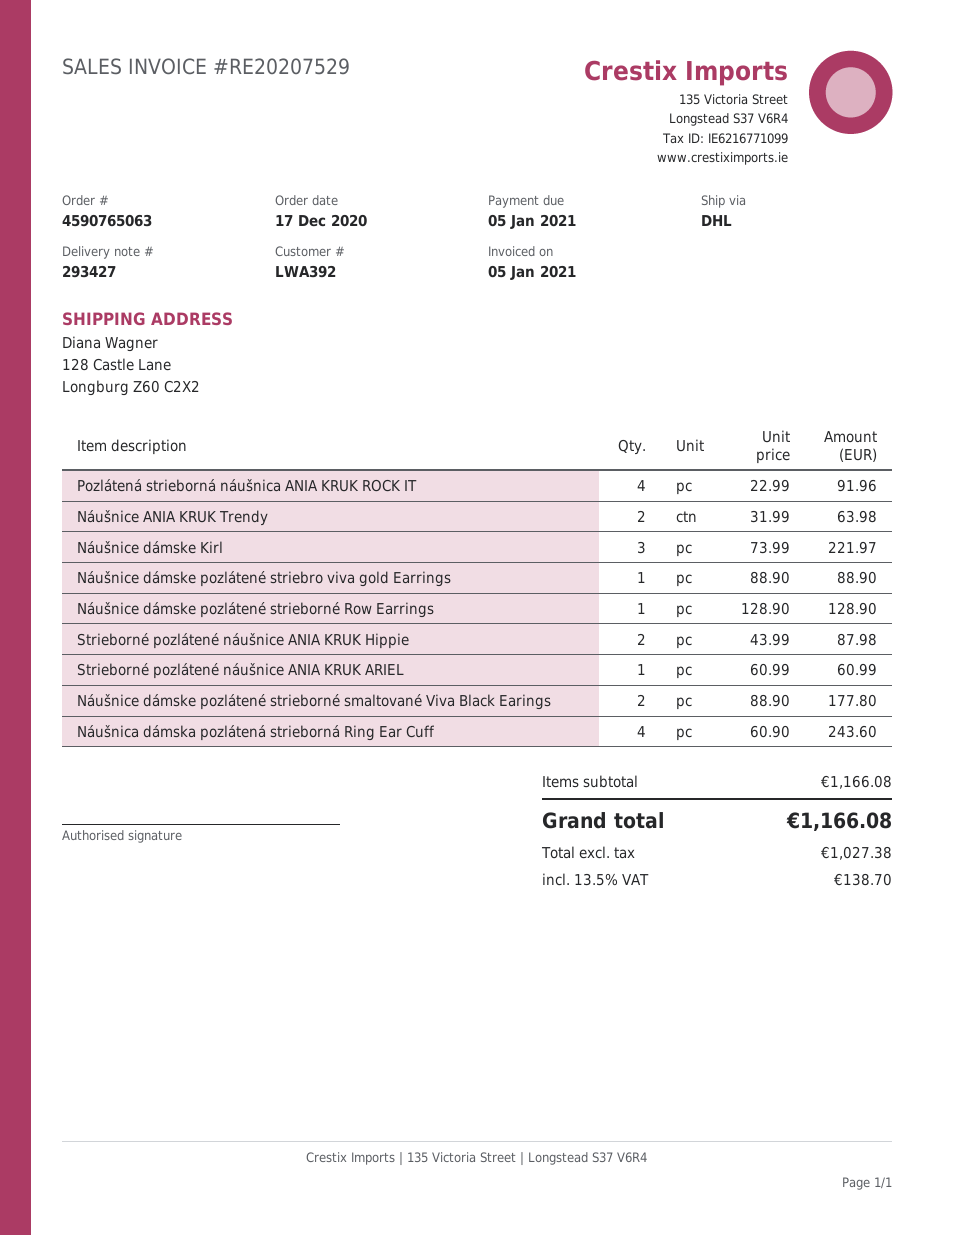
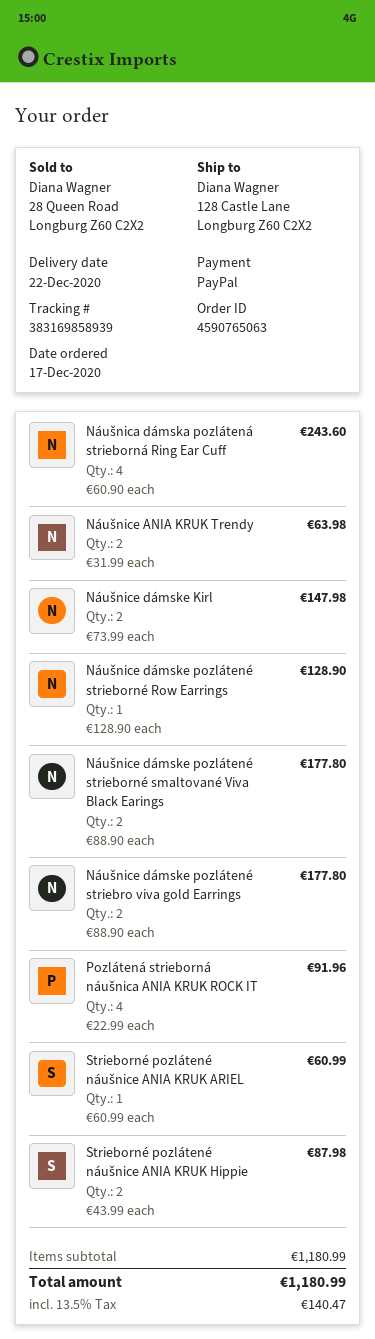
Náušnice dámske Kirl: 3 x 73.99 = 221.97 -> 2 x 73.99 = 147.98
Náušnice dámske pozlátené striebro viva gold Earrings: 1 x 88.90 = 88.90 -> 2 x 88.90 = 177.80
subtotal: 1166.08 -> 1180.99
tax: 13.5% = 138.70 -> 13.5% = 140.47
total: 1166.08 -> 1180.99

